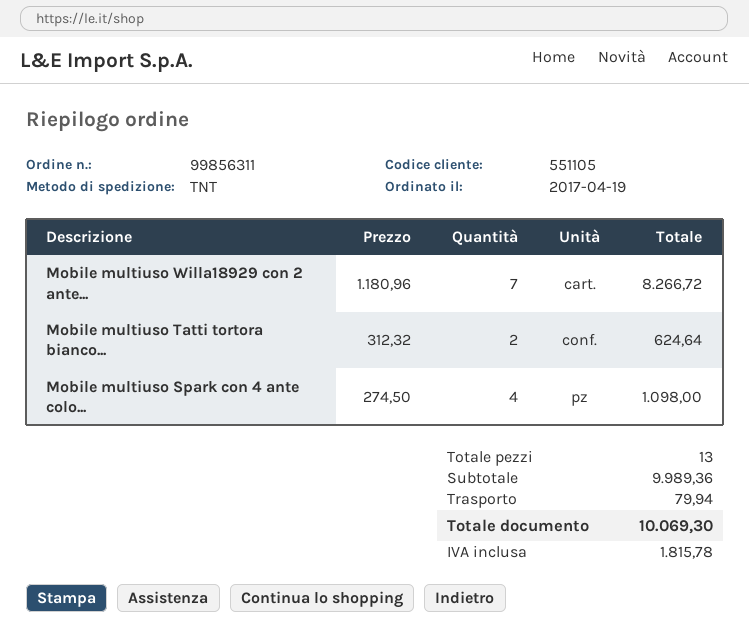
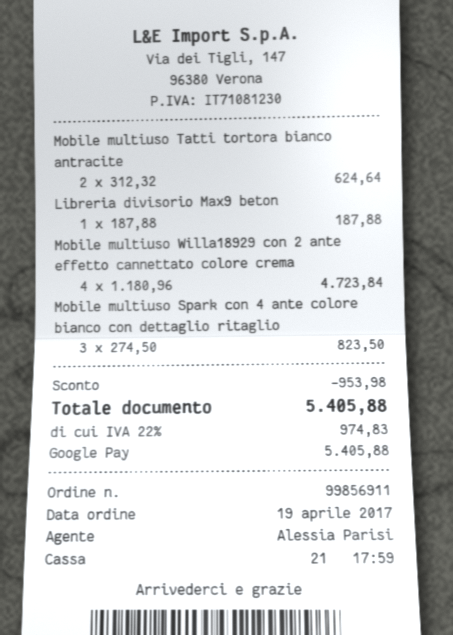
order number: 99856311 -> 99856911
Mobile multiuso Willa18929 con 2 ante...: 7 x 1180.96 = 8266.72 -> 4 x 1180.96 = 4723.84
Mobile multiuso Spark con 4 ante colo...: 4 x 274.50 = 1098.00 -> 3 x 274.50 = 823.50
Libreria divisorio Max9 beton: none -> 1 x 187.88 = 187.88
discount: none -> 953.98
shipping: 79.94 -> none
tax: 1815.78 -> 974.83
total: 10069.30 -> 5405.88

